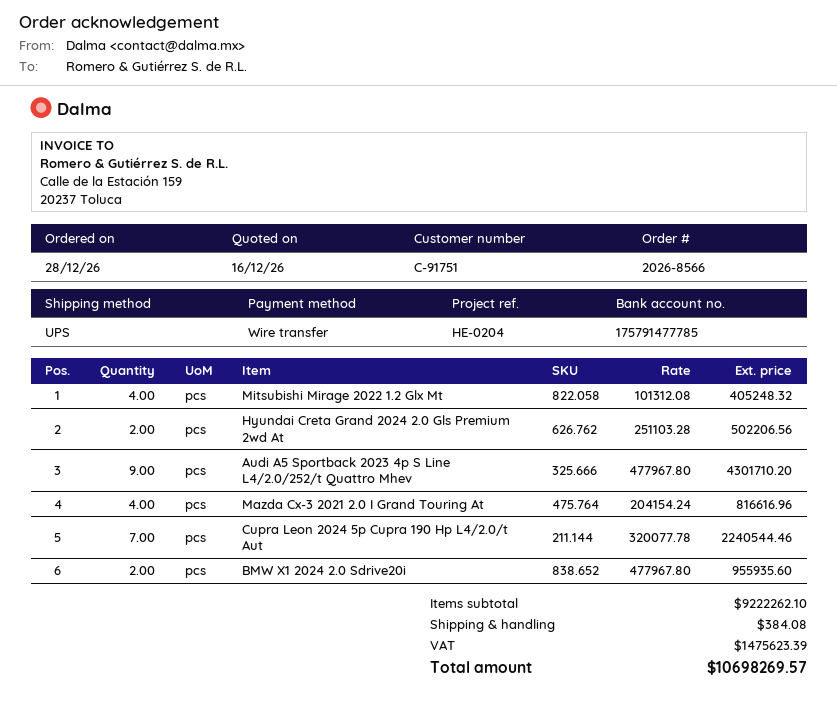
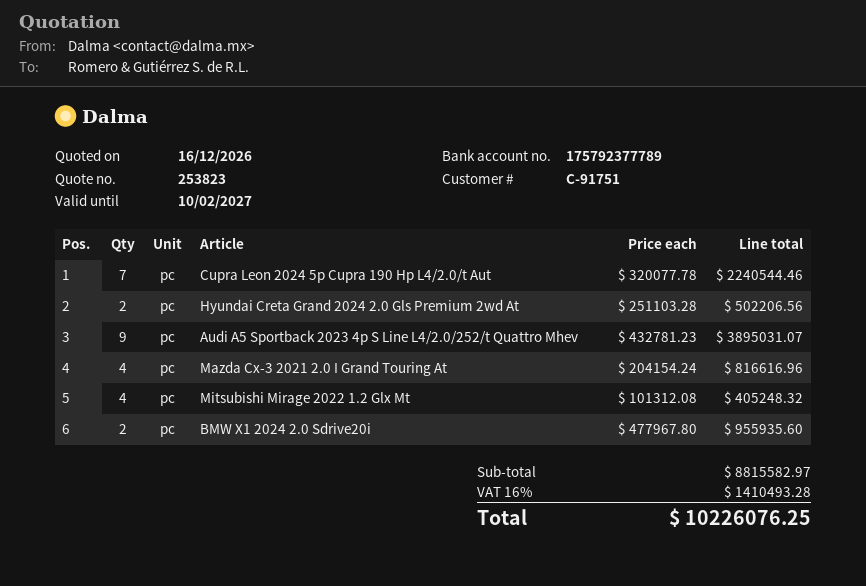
bank account: 175791477785 -> 175792377789
Audi A5 Sportback 2023 4p S Line L4/2.0/252/t Quattro Mhev: 9 x 477967.80 = 4301710.20 -> 9 x 432781.23 = 3895031.07
subtotal: 9222262.10 -> 8815582.97
shipping: 384.08 -> none
tax: 1475623.39 -> 1410493.28
total: 10698269.57 -> 10226076.25

